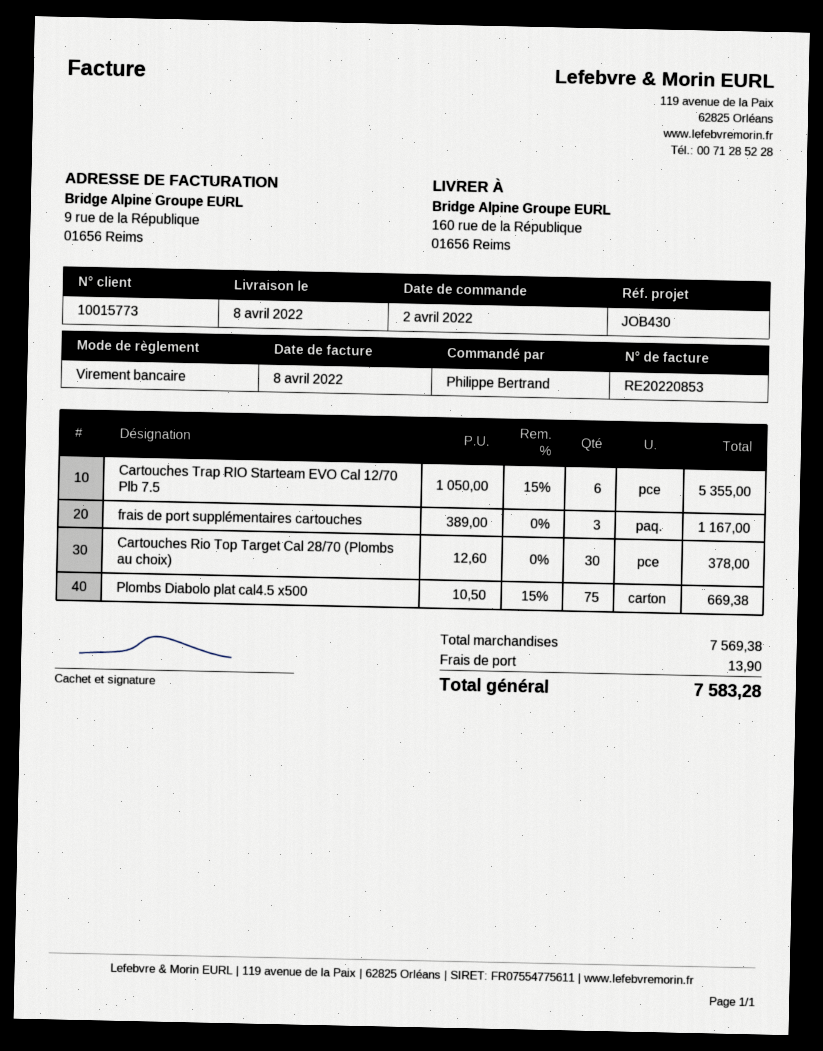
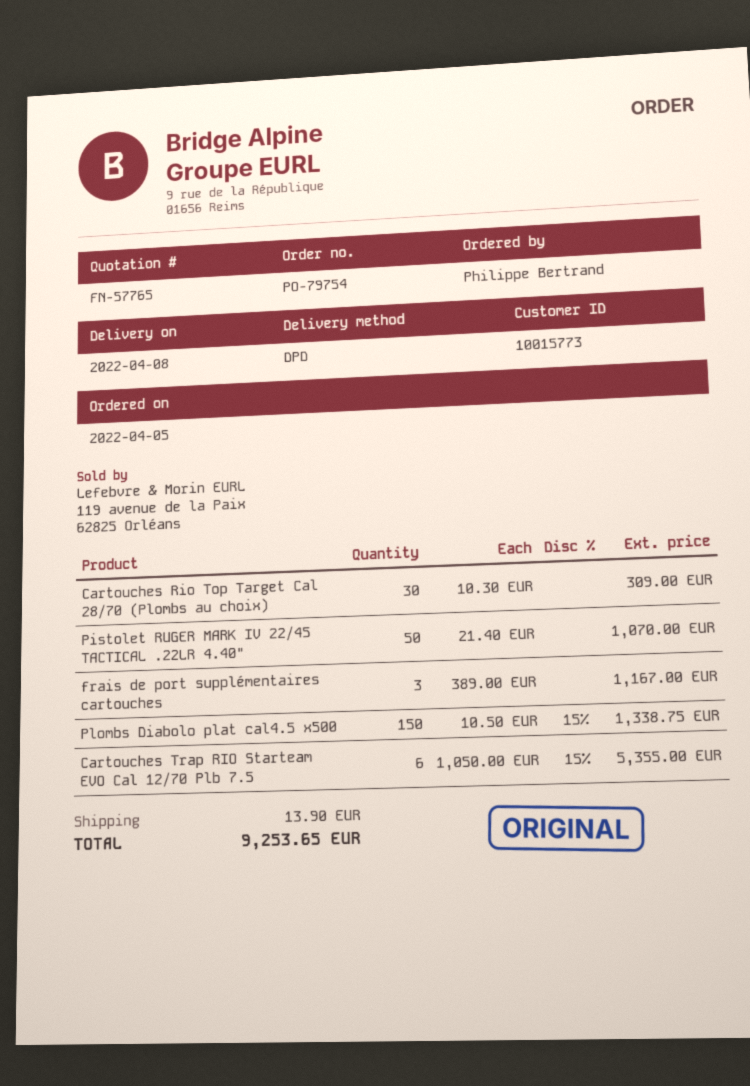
order date: 2022-04-02 -> 2022-04-05
Cartouches Rio Top Target Cal 28/70 (Plombs au choix): 30 x 12.60 = 378.00 -> 30 x 10.30 = 309.00
Plombs Diabolo plat cal4.5 x500: 75 x 10.50 - 15% = 669.38 -> 150 x 10.50 - 15% = 1338.75
Pistolet RUGER MARK IV 22/45 TACTICAL .22LR 4.40": none -> 50 x 21.40 = 1070.00
total: 7583.28 -> 9253.65

